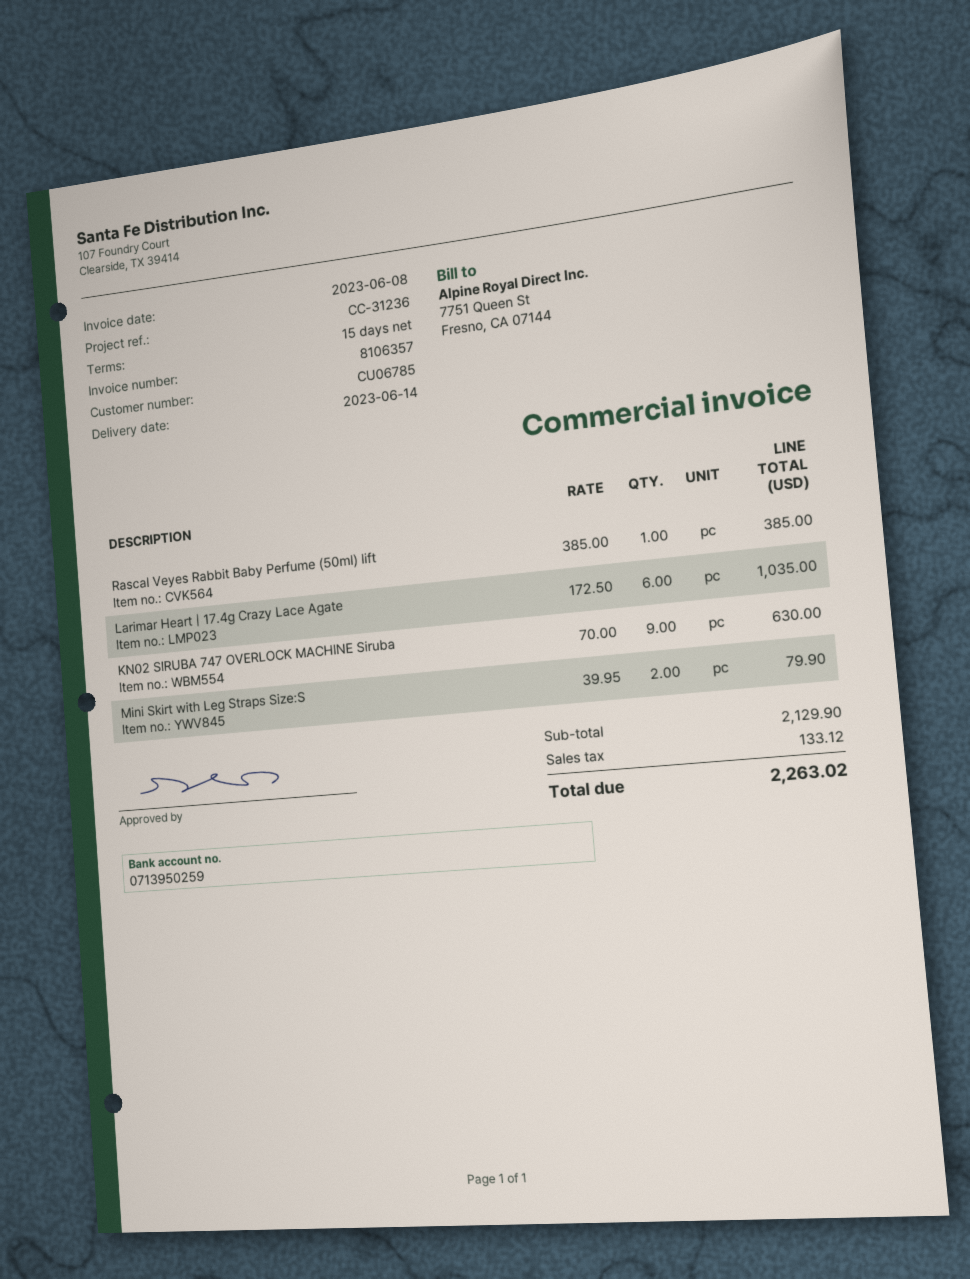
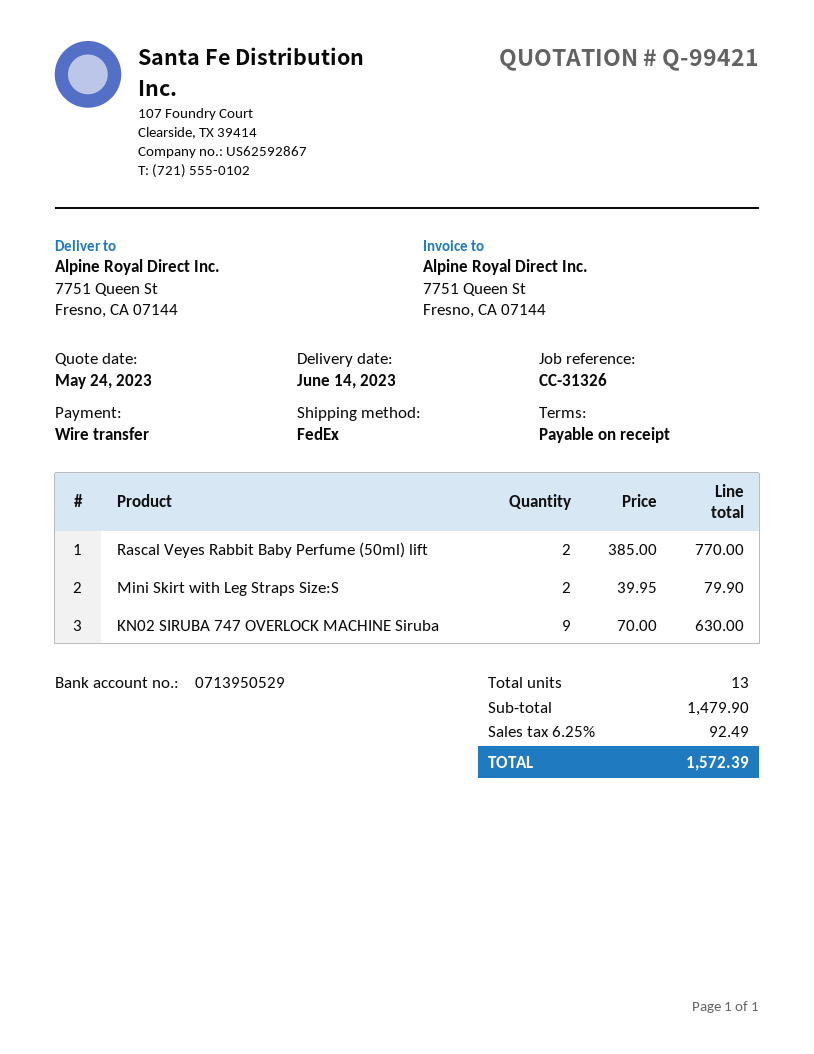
payment terms: 15 days -> on receipt
reference: CC-31236 -> CC-31326
bank account: 0713950259 -> 0713950529
Rascal Veyes Rabbit Baby Perfume (50ml) lift: 1 x 385.00 = 385.00 -> 2 x 385.00 = 770.00
Larimar Heart | 17.4g Crazy Lace Agate: 6 x 172.50 = 1035.00 -> none
subtotal: 2129.90 -> 1479.90
tax: 133.12 -> 92.49
total: 2263.02 -> 1572.39

